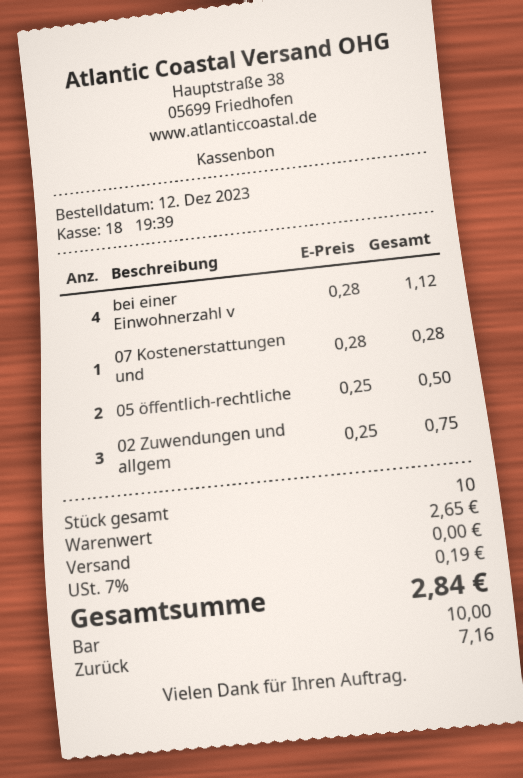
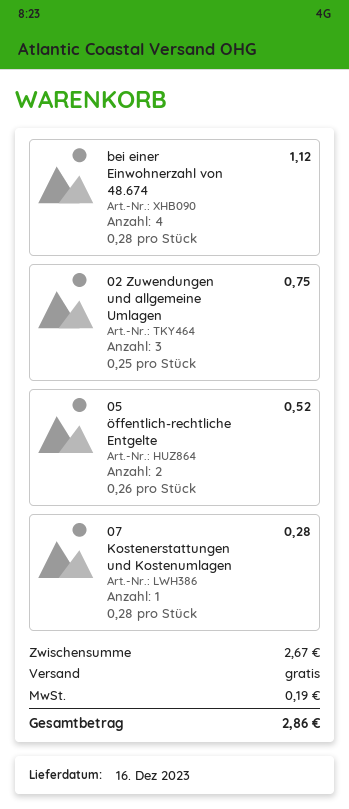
05 öffentlich-rechtliche: 2 x 0.25 = 0.50 -> 2 x 0.26 = 0.52
subtotal: 2.65 -> 2.67
total: 2.84 -> 2.86

